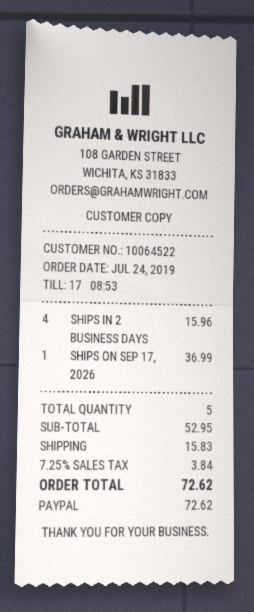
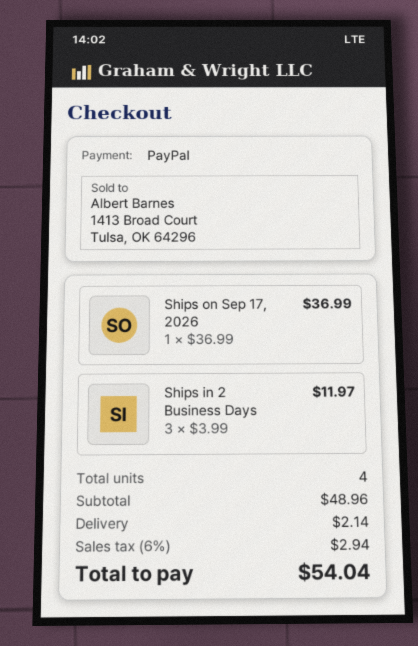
SHIPS IN 2 BUSINESS DAYS: 4 for 15.96 -> 3 for 11.97
total quantity: 5 -> 4
subtotal: 52.95 -> 48.96
shipping: 15.83 -> 2.14
tax: 7.25% = 3.84 -> 6% = 2.94
total: 72.62 -> 54.04

